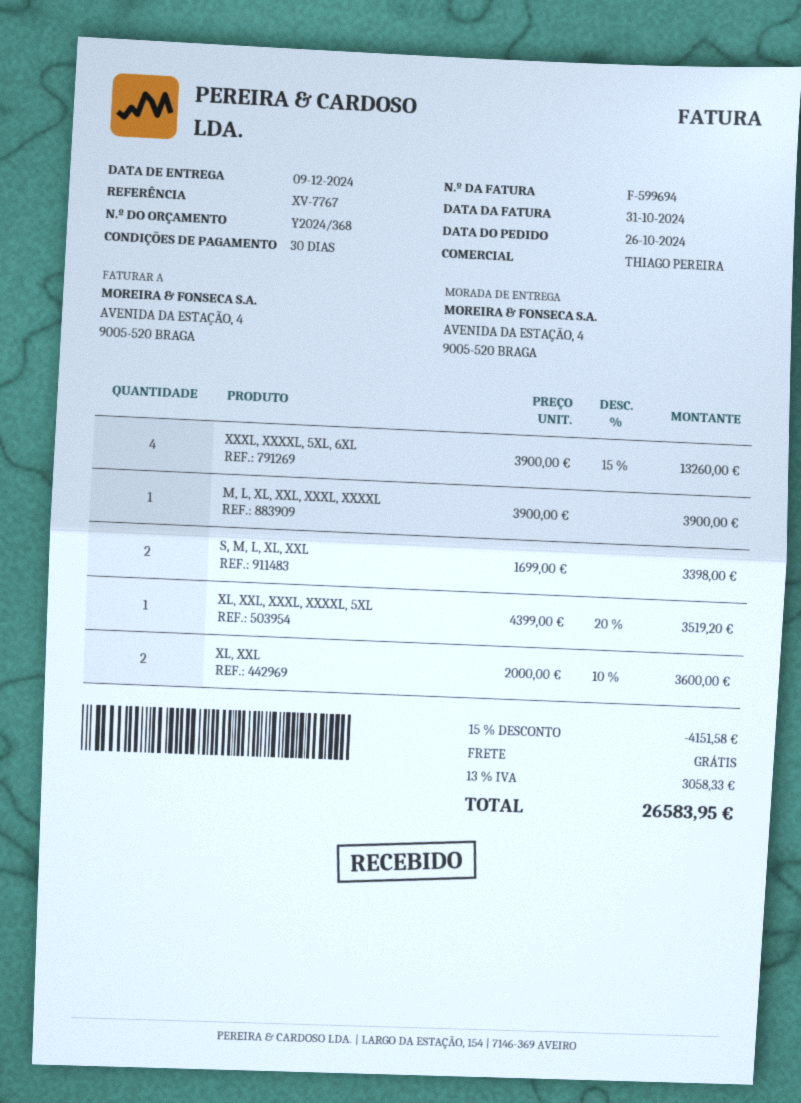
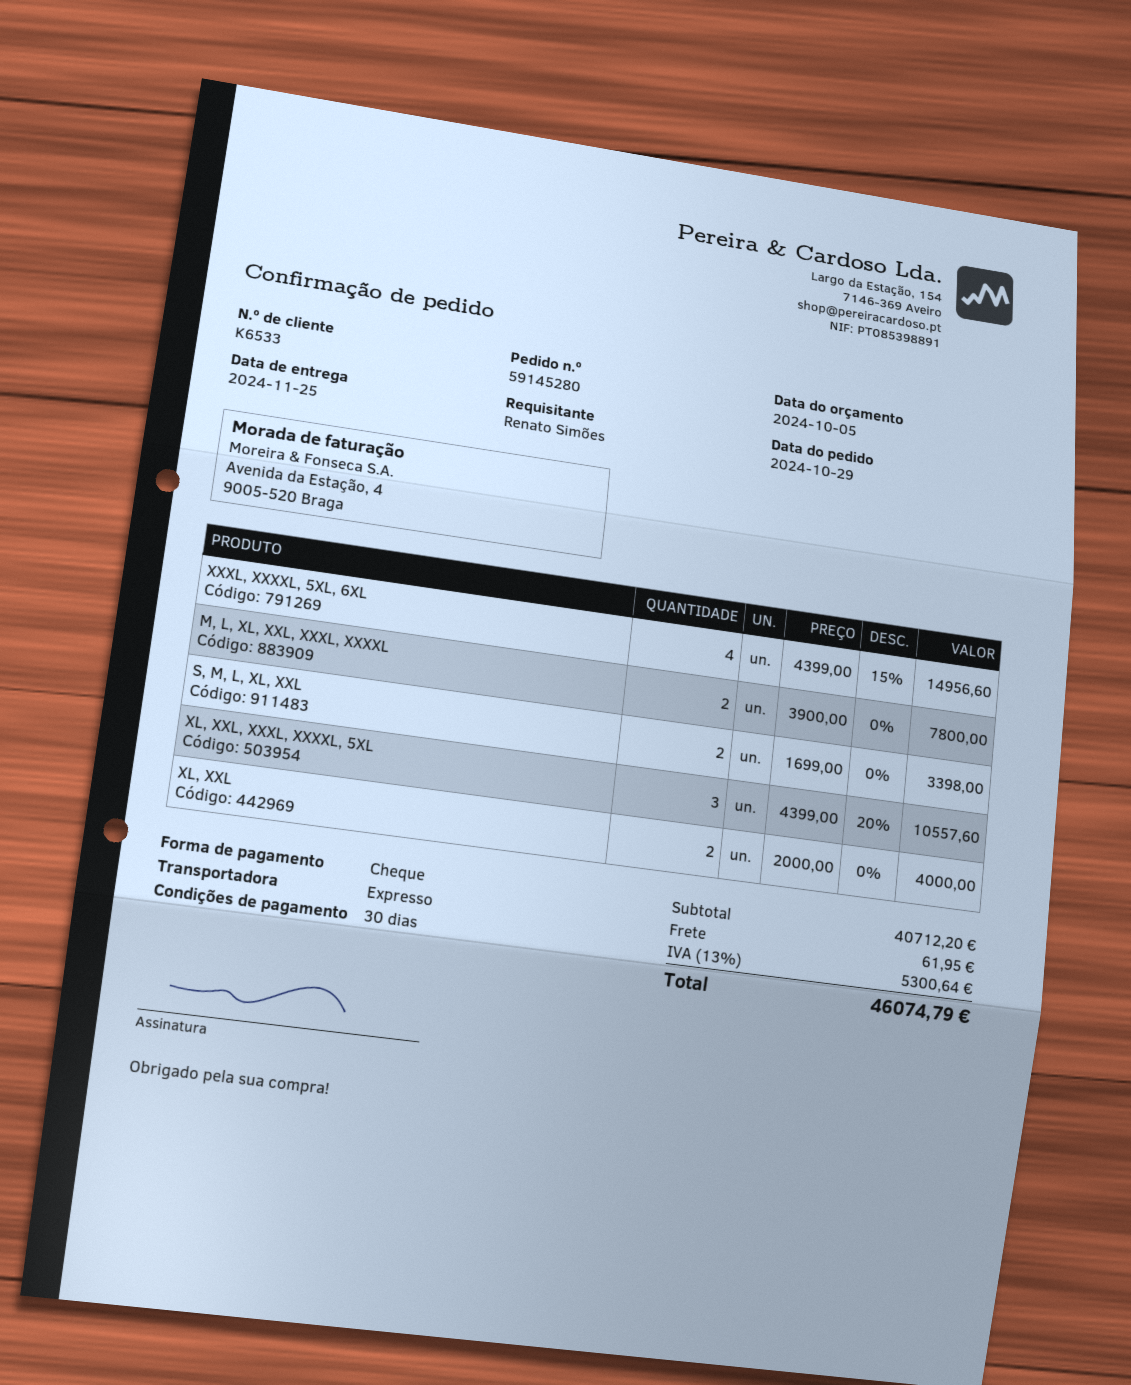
order date: 2024-10-26 -> 2024-10-29
delivery date: 2024-12-09 -> 2024-11-25
XXXL, XXXXL, 5XL, 6XL: 4 x 3900.00 - 15% = 13260.00 -> 4 x 4399.00 - 15% = 14956.60
M, L, XL, XXL, XXXL, XXXXL: 1 x 3900.00 = 3900.00 -> 2 x 3900.00 = 7800.00
XL, XXL, XXXL, XXXXL, 5XL: 1 x 4399.00 - 20% = 3519.20 -> 3 x 4399.00 - 20% = 10557.60
XL, XXL: 2 x 2000.00 - 10% = 3600.00 -> 2 x 2000.00 = 4000.00
discount: 15% = 4151.58 -> none
shipping: 0.00 -> 61.95
tax: 13% = 3058.33 -> 13% = 5300.64
total: 26583.95 -> 46074.79

